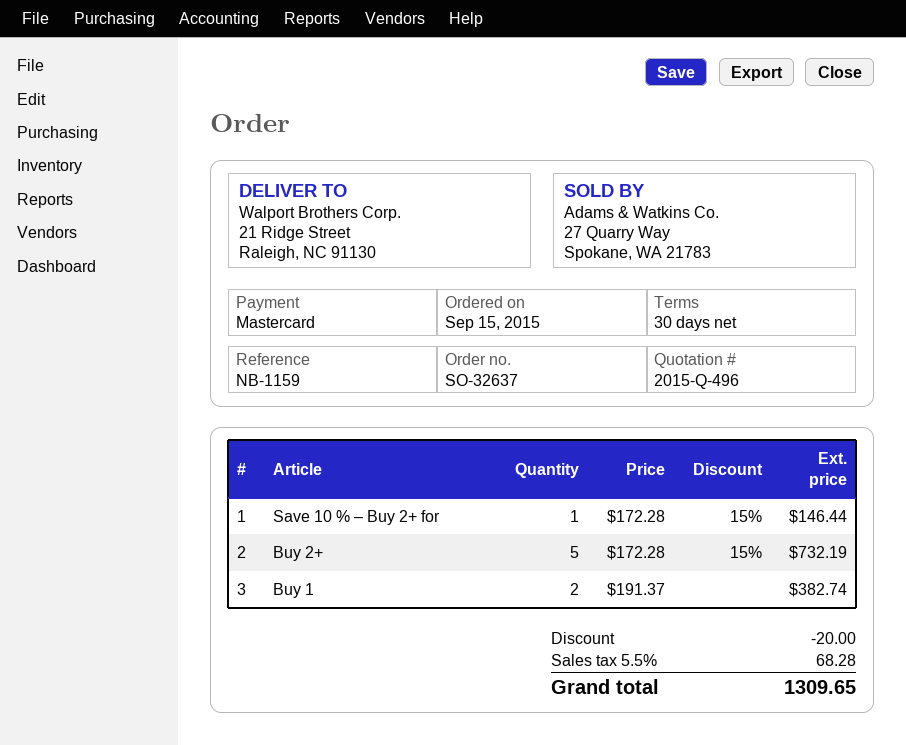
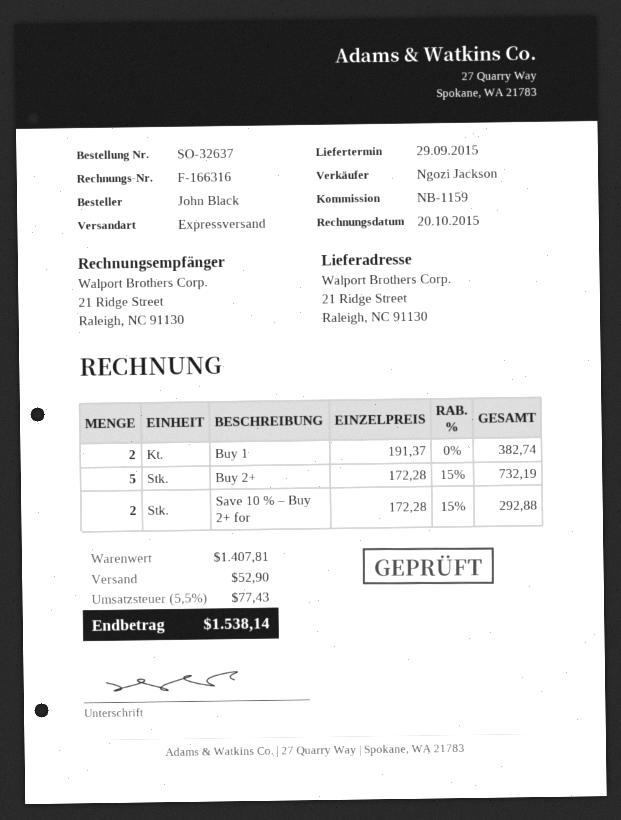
Save 10 % – Buy 2+ for: 1 x 172.28 - 15% = 146.44 -> 2 x 172.28 - 15% = 292.88
discount: 20.00 -> none
shipping: none -> 52.90
tax: 5.5% = 68.28 -> 5.5% = 77.43
total: 1309.65 -> 1538.14

